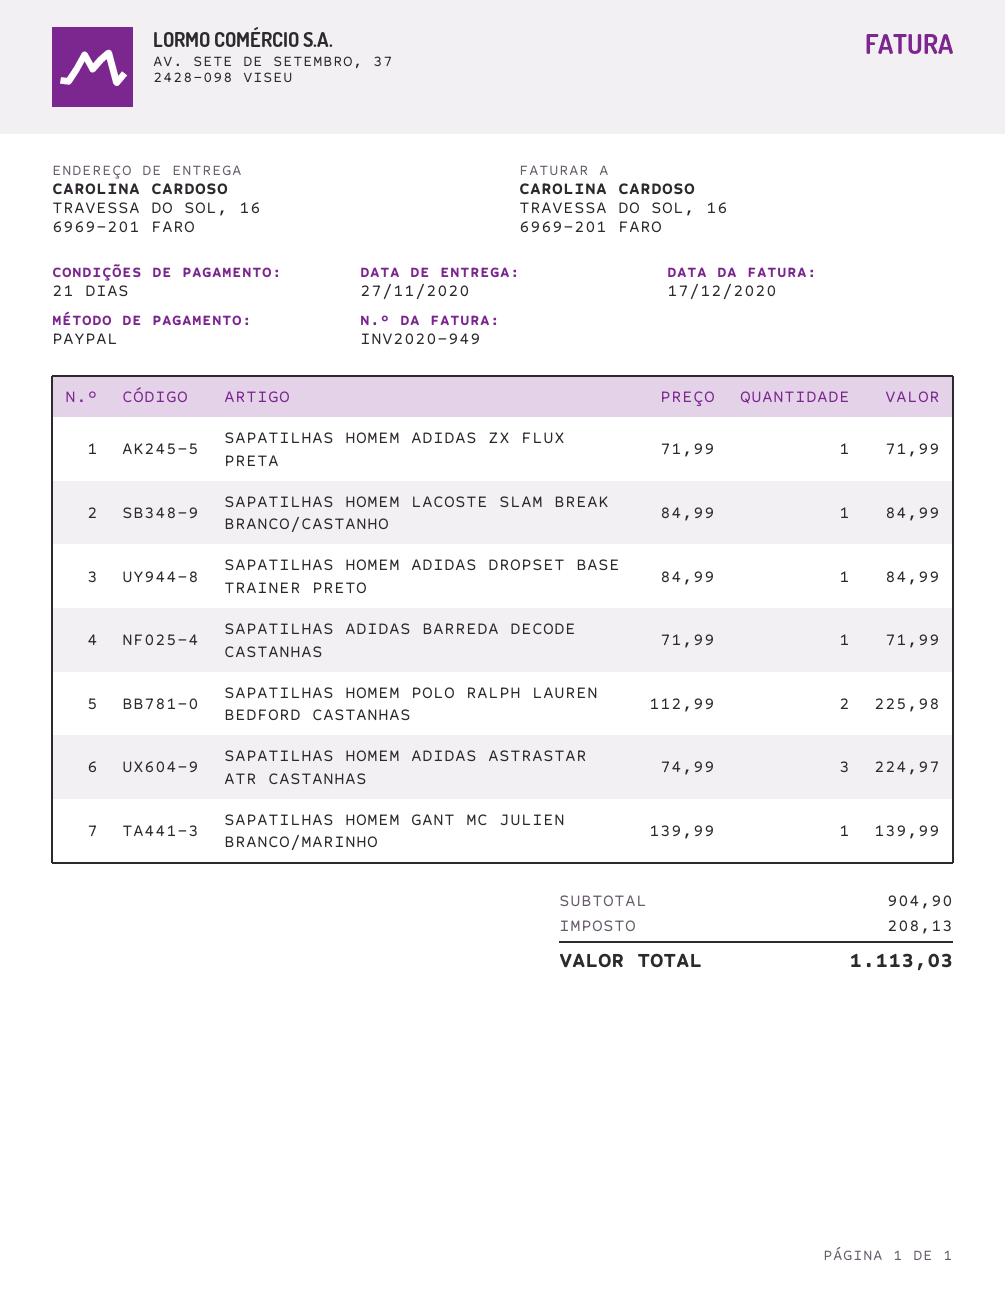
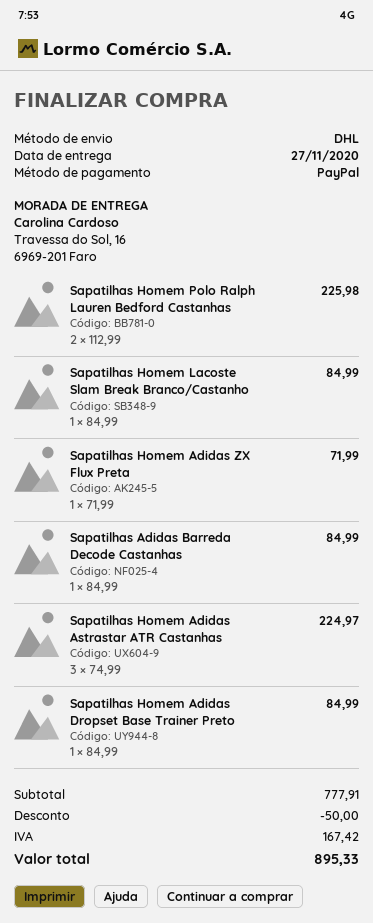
SAPATILHAS ADIDAS BARREDA DECODE CASTANHAS: 1 x 71.99 = 71.99 -> 1 x 84.99 = 84.99
SAPATILHAS HOMEM GANT MC JULIEN BRANCO/MARINHO: 1 x 139.99 = 139.99 -> none
subtotal: 904.90 -> 777.91
discount: none -> 50.00
tax: 208.13 -> 167.42
total: 1113.03 -> 895.33

